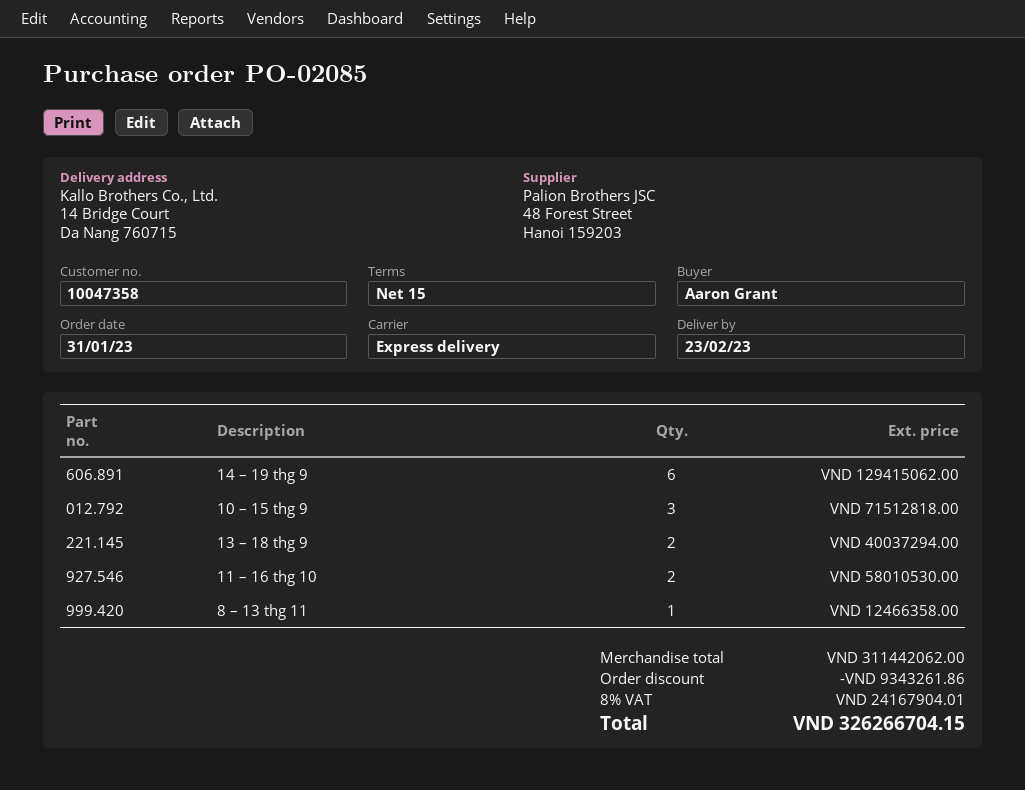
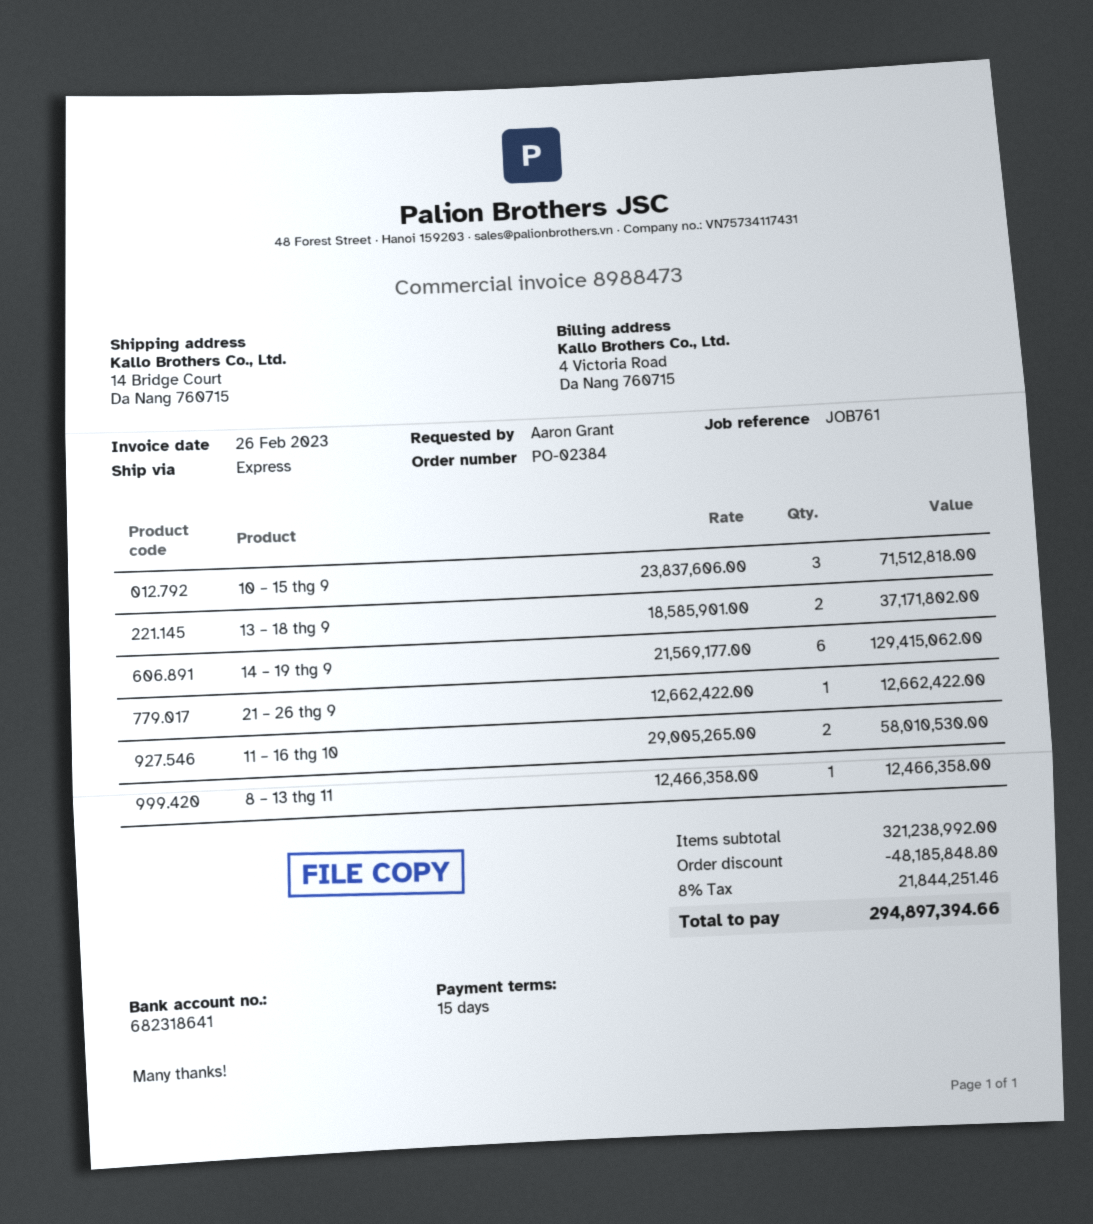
order number: PO-02085 -> PO-02384
13 – 18 thg 9: 2 for 40037294.00 -> 2 for 37171802.00
21 – 26 thg 9: none -> 1 for 12662422.00
subtotal: 311442062.00 -> 321238992.00
discount: 9343261.86 -> 48185848.80
tax: 8% = 24167904.01 -> 8% = 21844251.46
total: 326266704.15 -> 294897394.66

